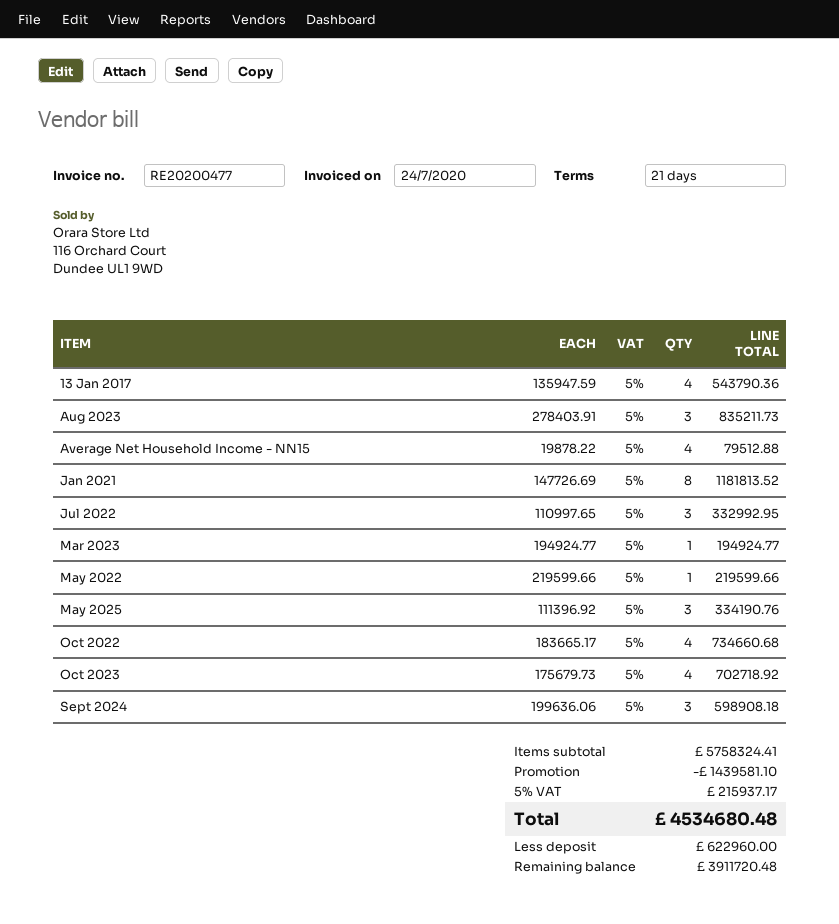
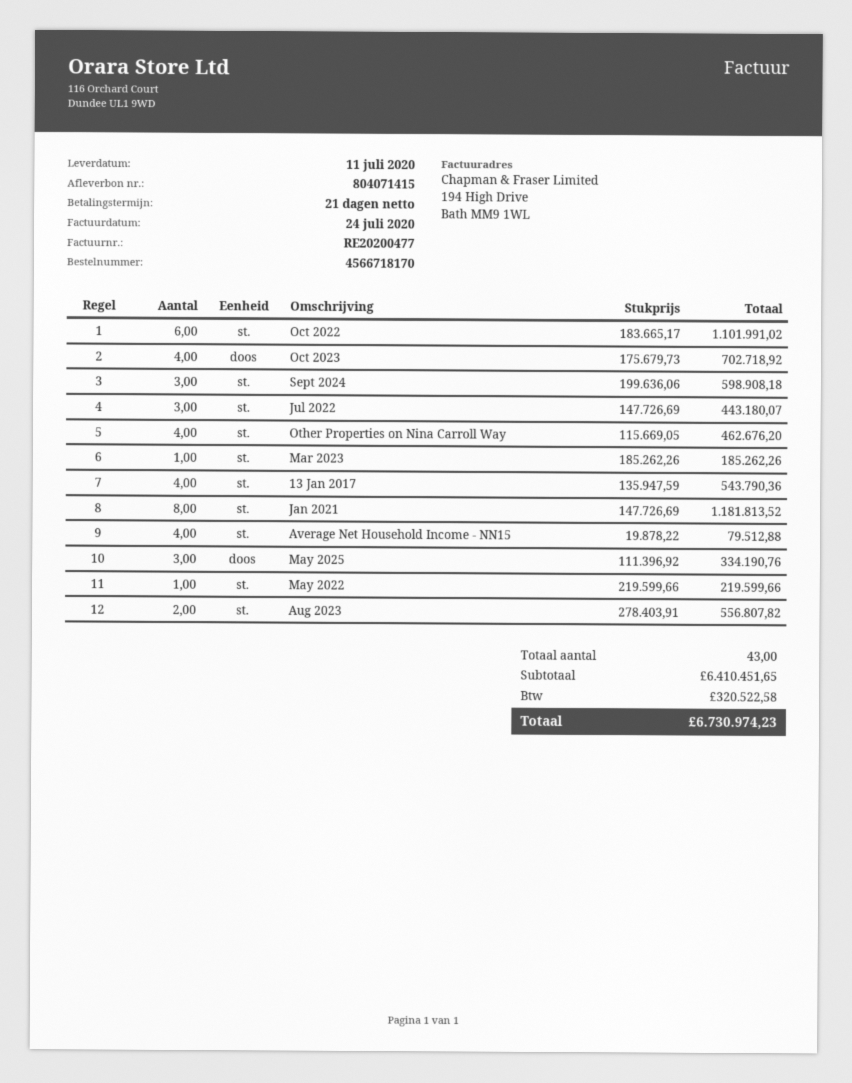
Aug 2023: 3 x 278403.91 = 835211.73 -> 2 x 278403.91 = 556807.82
Jul 2022: 3 x 110997.65 = 332992.95 -> 3 x 147726.69 = 443180.07
Mar 2023: 1 x 194924.77 = 194924.77 -> 1 x 185262.26 = 185262.26
Oct 2022: 4 x 183665.17 = 734660.68 -> 6 x 183665.17 = 1101991.02
Other Properties on Nina Carroll Way: none -> 4 x 115669.05 = 462676.20
subtotal: 5758324.41 -> 6410451.65
discount: 1439581.10 -> none
tax: 215937.17 -> 320522.58
total: 4534680.48 -> 6730974.23

